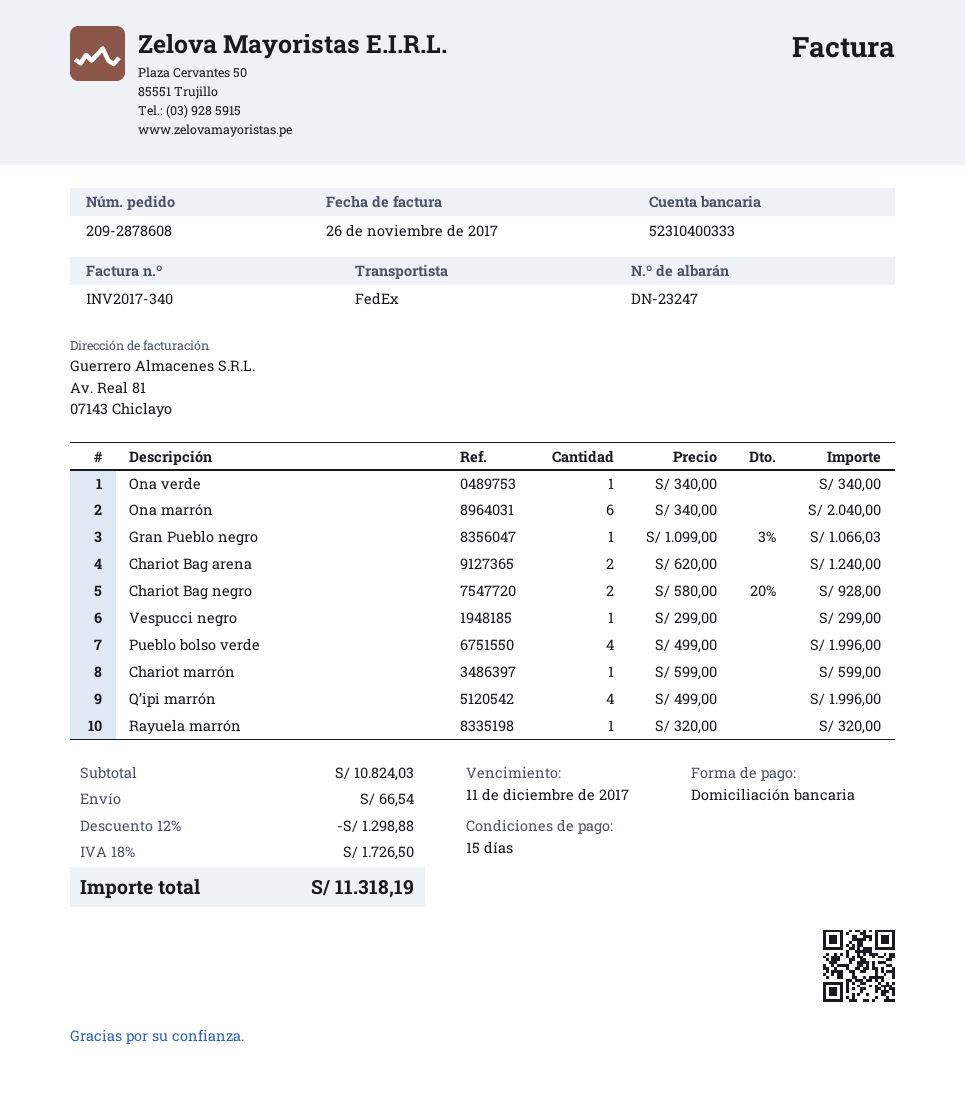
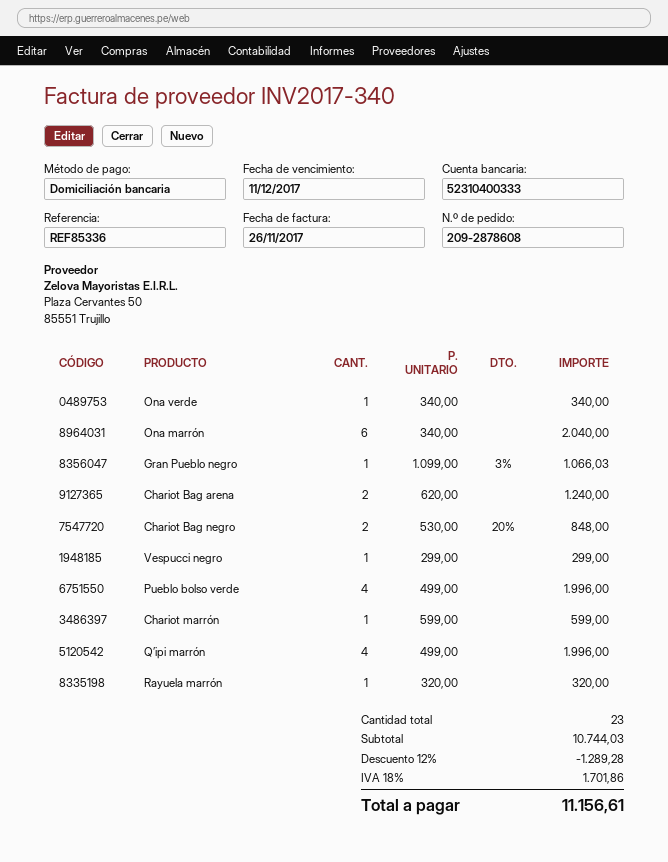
Chariot Bag negro: 2 x 580.00 - 20% = 928.00 -> 2 x 530.00 - 20% = 848.00
subtotal: 10824.03 -> 10744.03
discount: 12% = 1298.88 -> 12% = 1289.28
shipping: 66.54 -> none
tax: 18% = 1726.50 -> 18% = 1701.86
total: 11318.19 -> 11156.61

